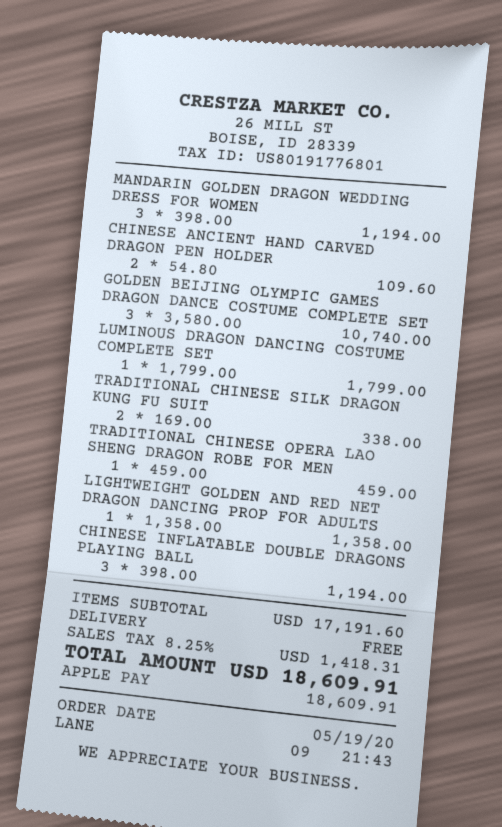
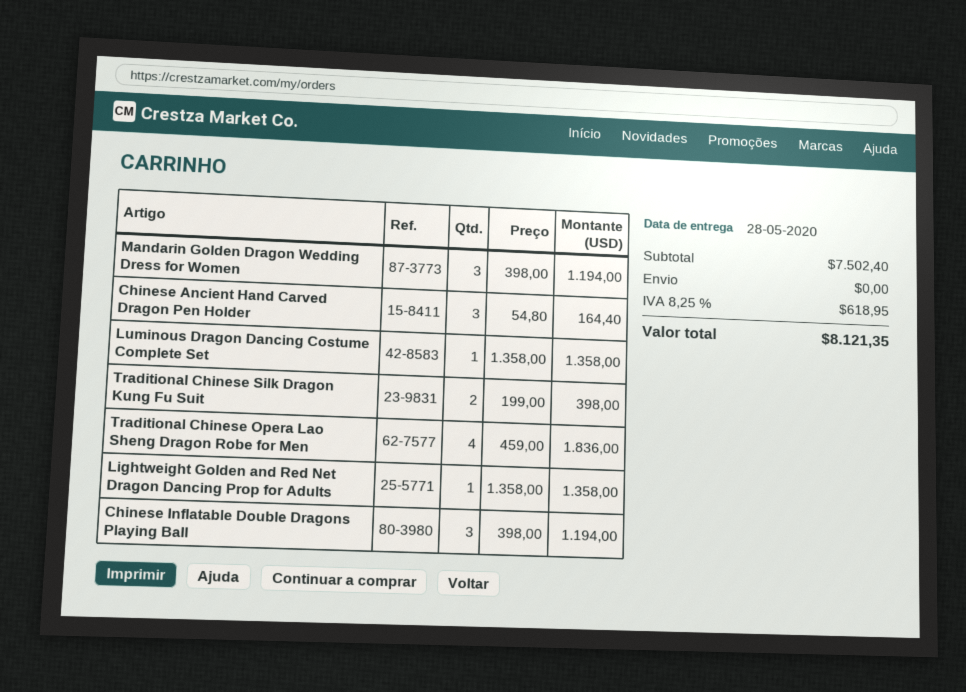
CHINESE ANCIENT HAND CARVED DRAGON PEN HOLDER: 2 x 54.80 = 109.60 -> 3 x 54.80 = 164.40
GOLDEN BEIJING OLYMPIC GAMES DRAGON DANCE COSTUME COMPLETE SET: 3 x 3580.00 = 10740.00 -> none
LUMINOUS DRAGON DANCING COSTUME COMPLETE SET: 1 x 1799.00 = 1799.00 -> 1 x 1358.00 = 1358.00
TRADITIONAL CHINESE SILK DRAGON KUNG FU SUIT: 2 x 169.00 = 338.00 -> 2 x 199.00 = 398.00
TRADITIONAL CHINESE OPERA LAO SHENG DRAGON ROBE FOR MEN: 1 x 459.00 = 459.00 -> 4 x 459.00 = 1836.00
subtotal: 17191.60 -> 7502.40
tax: 8.25% = 1418.31 -> 8.25% = 618.95
total: 18609.91 -> 8121.35

